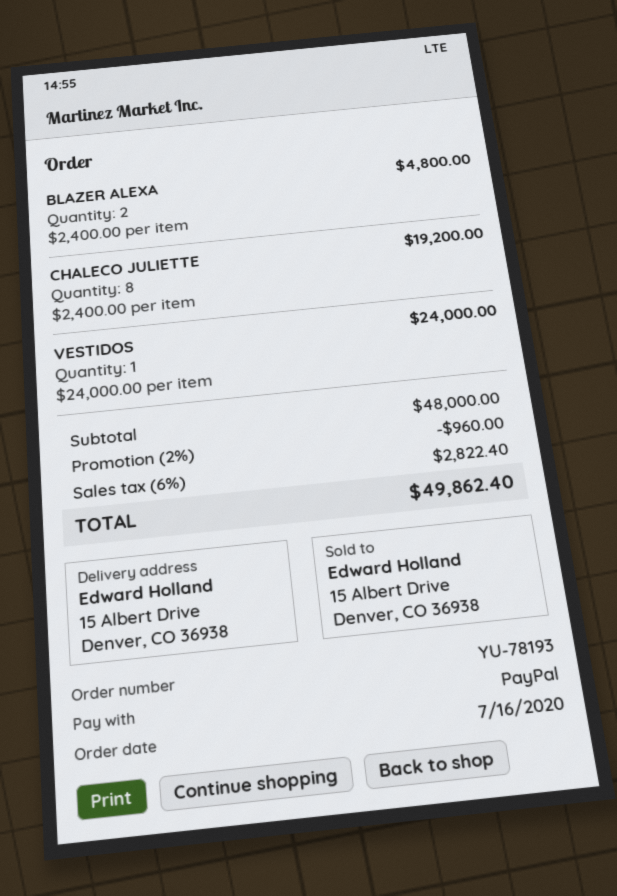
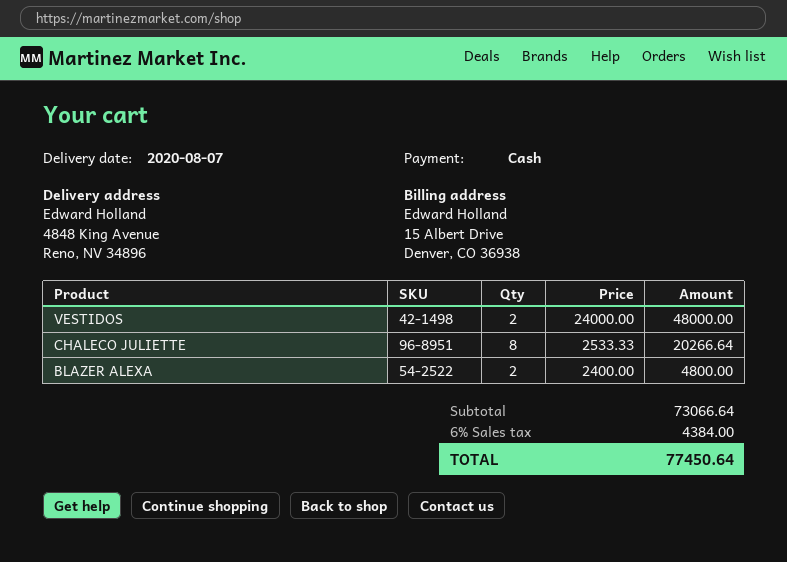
payment method: PayPal -> cash
ship to: 15 Albert Drive, Denver, CO 36938 -> 4848 King Avenue, Reno, NV 34896
CHALECO JULIETTE: 8 x 2400.00 = 19200.00 -> 8 x 2533.33 = 20266.64
VESTIDOS: 1 x 24000.00 = 24000.00 -> 2 x 24000.00 = 48000.00
subtotal: 48000.00 -> 73066.64
discount: 2% = 960.00 -> none
tax: 6% = 2822.40 -> 6% = 4384.00
total: 49862.40 -> 77450.64

